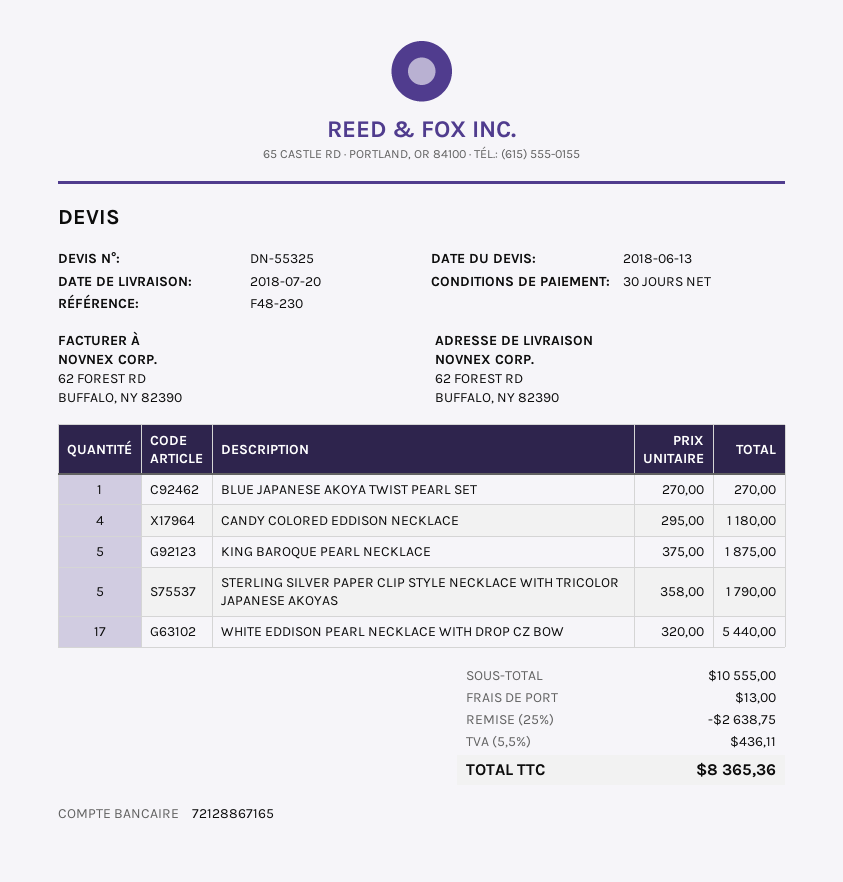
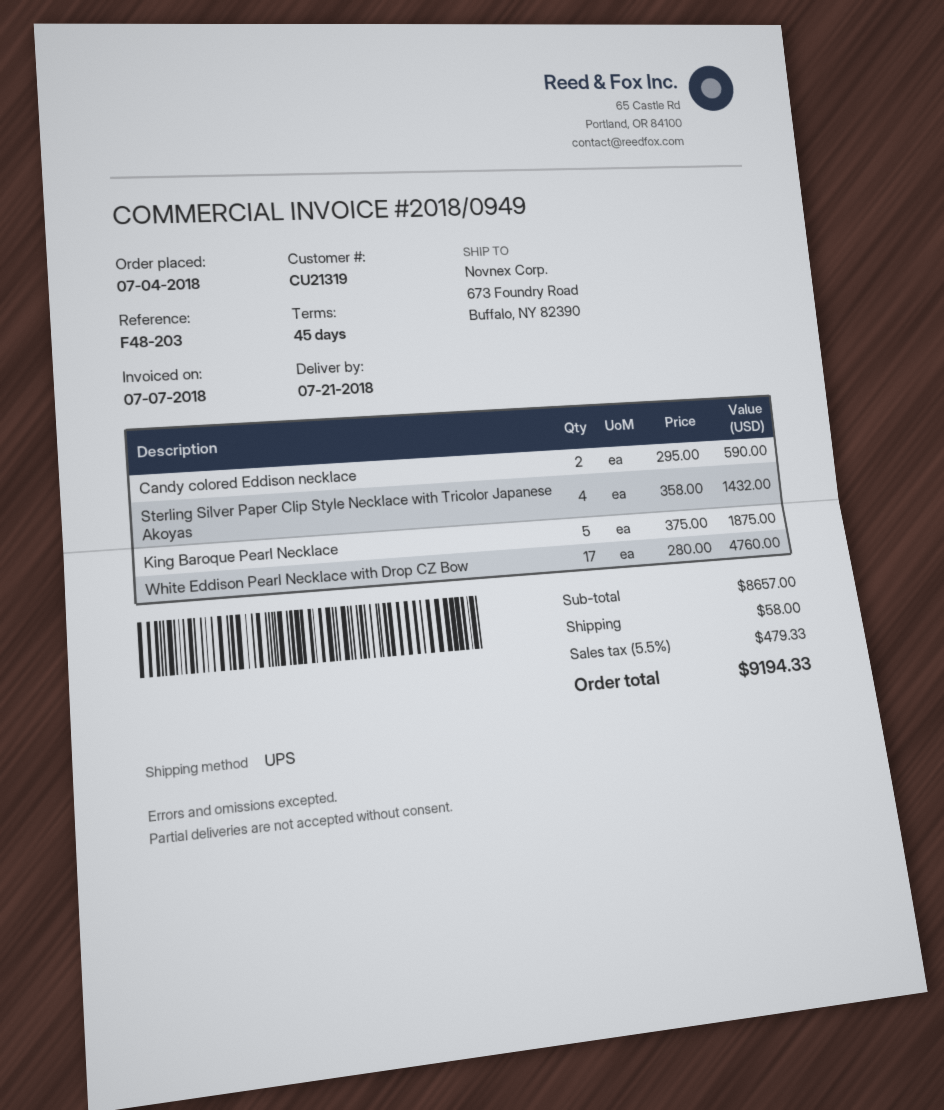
delivery date: 2018-07-20 -> 2018-07-21
payment terms: 30 days -> 45 days
reference: F48-230 -> F48-203
ship to: 62 FOREST RD, BUFFALO, NY 82390 -> 673 Foundry Road, Buffalo, NY 82390
BLUE JAPANESE AKOYA TWIST PEARL SET: 1 x 270.00 = 270.00 -> none
CANDY COLORED EDDISON NECKLACE: 4 x 295.00 = 1180.00 -> 2 x 295.00 = 590.00
STERLING SILVER PAPER CLIP STYLE NECKLACE WITH TRICOLOR JAPANESE AKOYAS: 5 x 358.00 = 1790.00 -> 4 x 358.00 = 1432.00
WHITE EDDISON PEARL NECKLACE WITH DROP CZ BOW: 17 x 320.00 = 5440.00 -> 17 x 280.00 = 4760.00
subtotal: 10555.00 -> 8657.00
discount: 25% = 2638.75 -> none
shipping: 13.00 -> 58.00
tax: 5.5% = 436.11 -> 5.5% = 479.33
total: 8365.36 -> 9194.33

